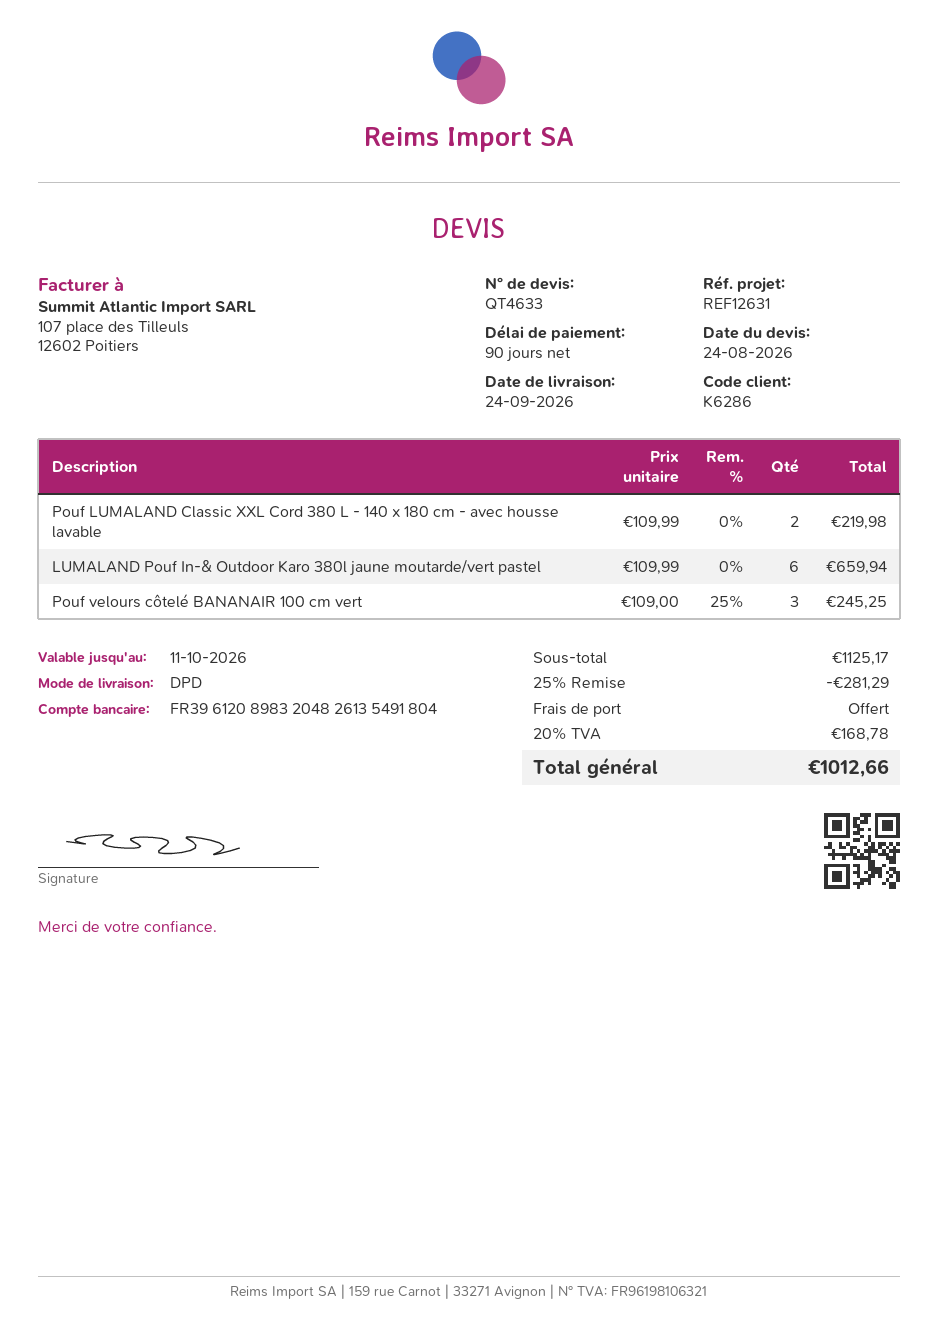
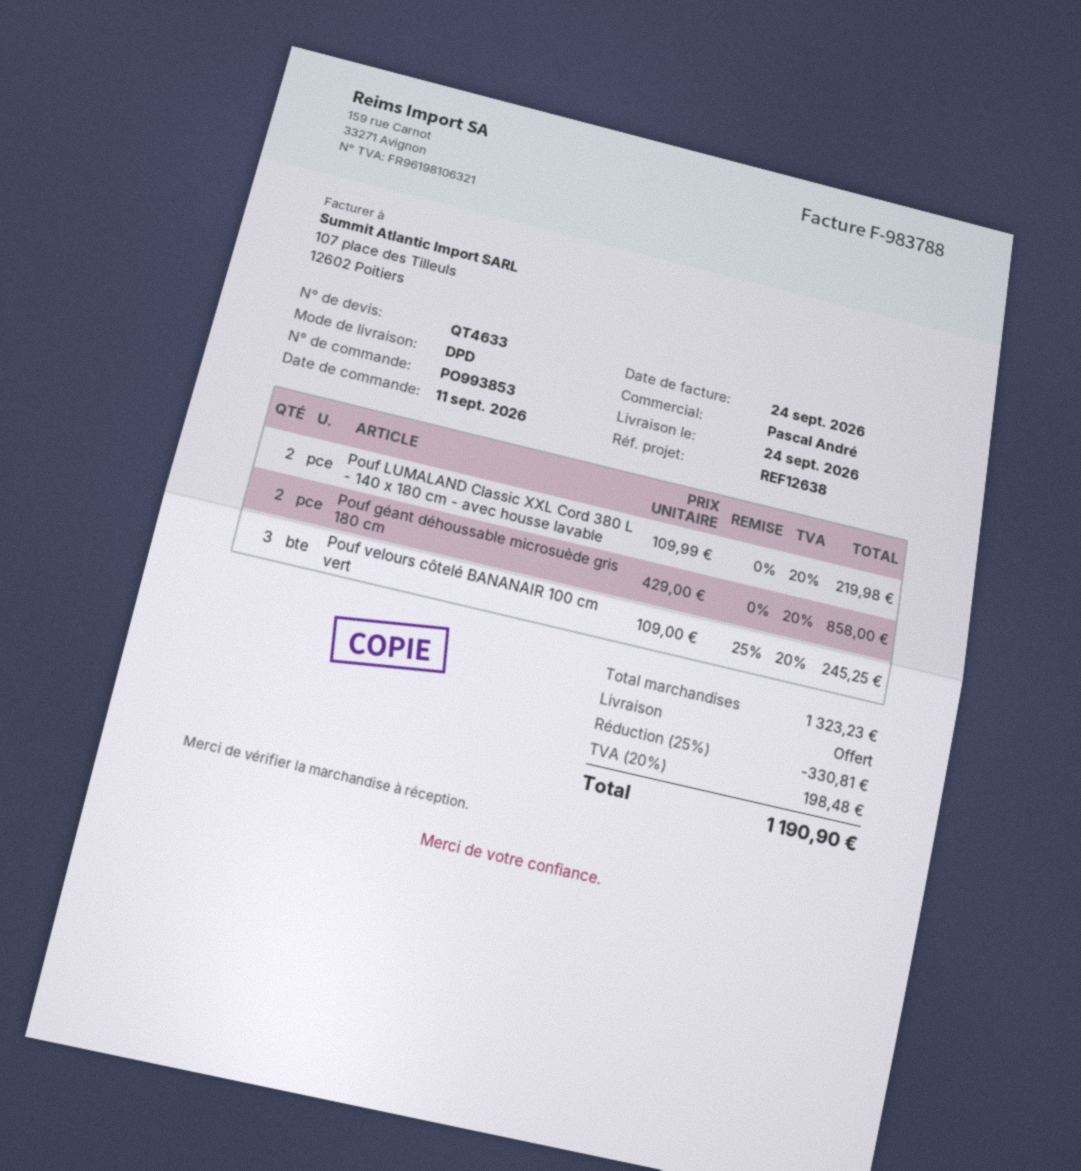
reference: REF12631 -> REF12638
LUMALAND Pouf In-& Outdoor Karo 380l jaune moutarde/vert pastel: 6 x 109.99 = 659.94 -> none
Pouf géant déhoussable microsuède gris 180 cm: none -> 2 x 429.00 = 858.00
subtotal: 1125.17 -> 1323.23
discount: 25% = 281.29 -> 25% = 330.81
tax: 20% = 168.78 -> 20% = 198.48
total: 1012.66 -> 1190.90

